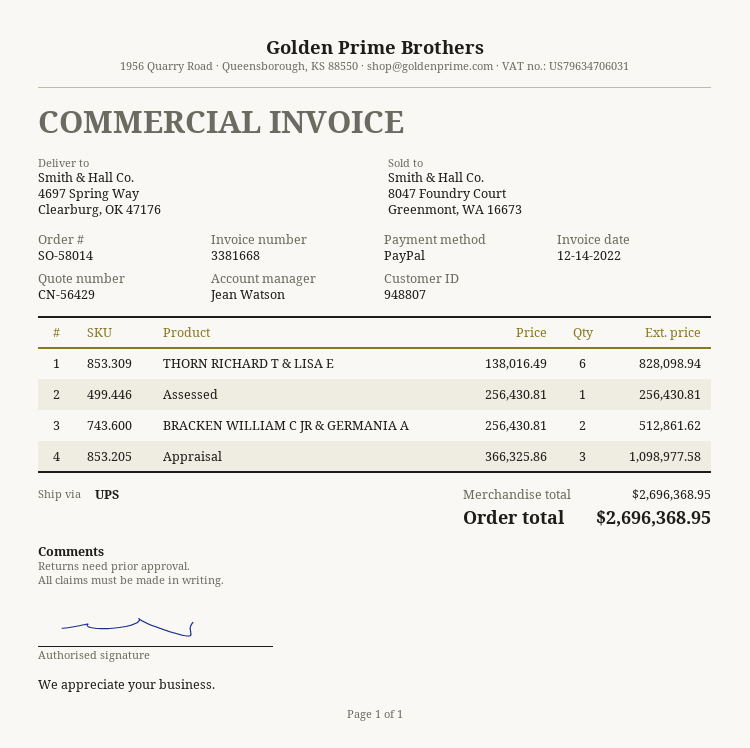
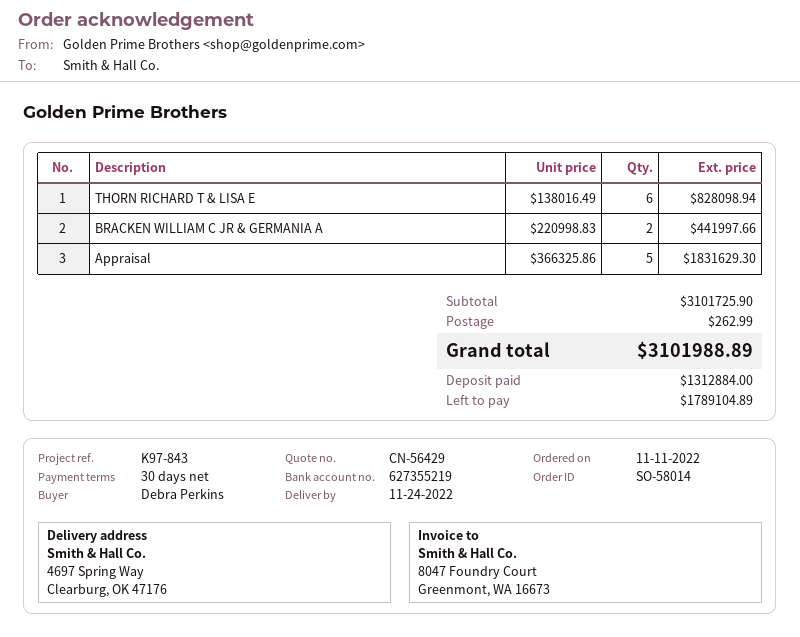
Assessed: 1 x 256430.81 = 256430.81 -> none
BRACKEN WILLIAM C JR & GERMANIA A: 2 x 256430.81 = 512861.62 -> 2 x 220998.83 = 441997.66
Appraisal: 3 x 366325.86 = 1098977.58 -> 5 x 366325.86 = 1831629.30
subtotal: 2696368.95 -> 3101725.90
shipping: none -> 262.99
total: 2696368.95 -> 3101988.89

